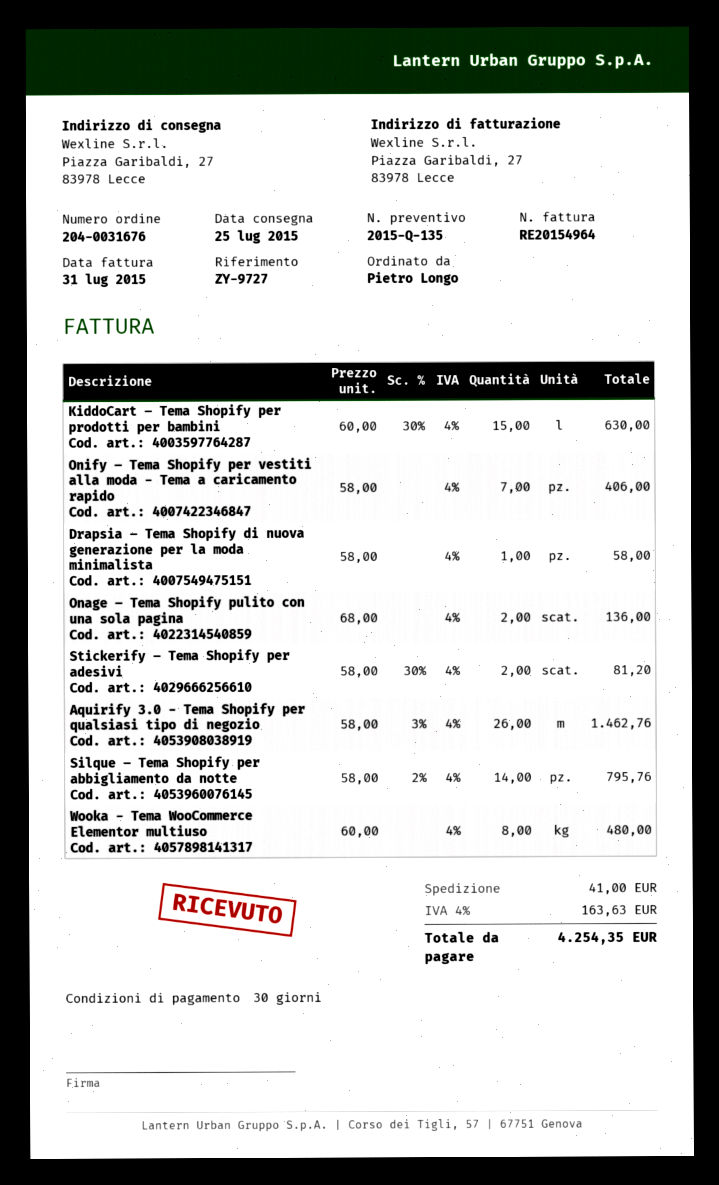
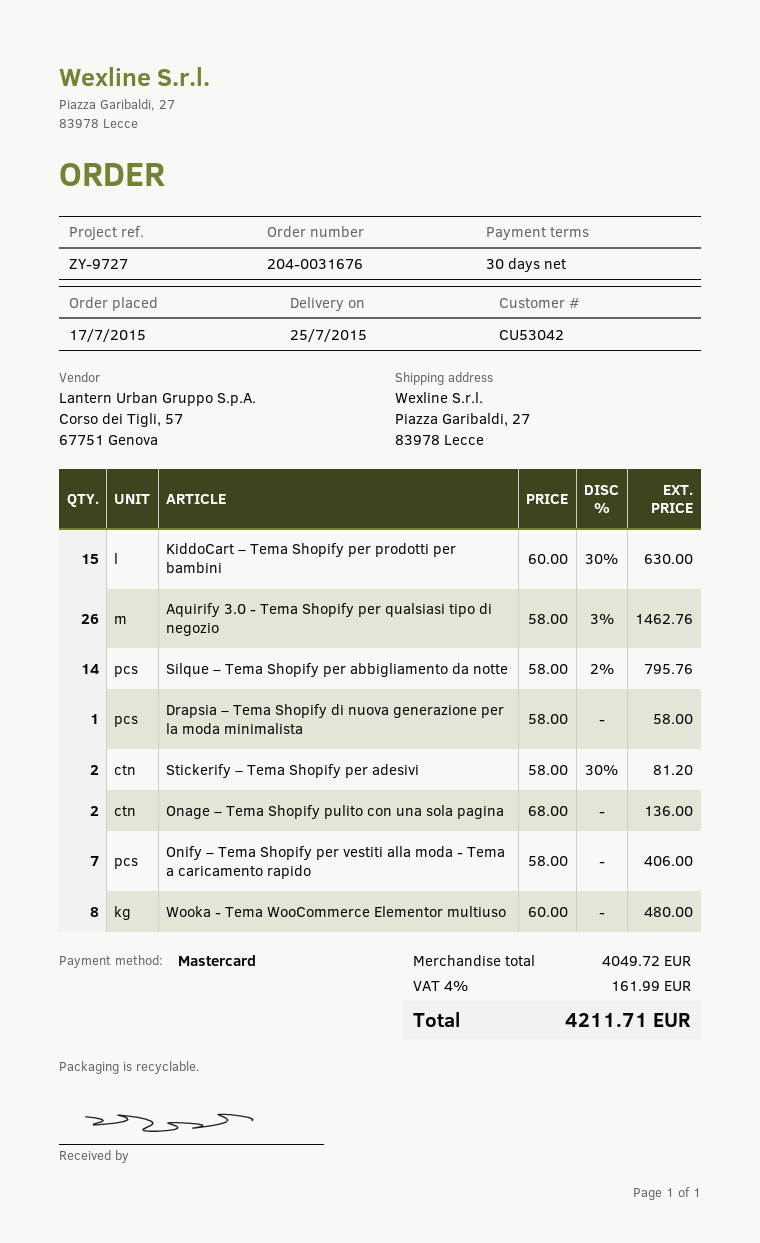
shipping: 41.00 -> none
tax: 4% = 163.63 -> 4% = 161.99
total: 4254.35 -> 4211.71

